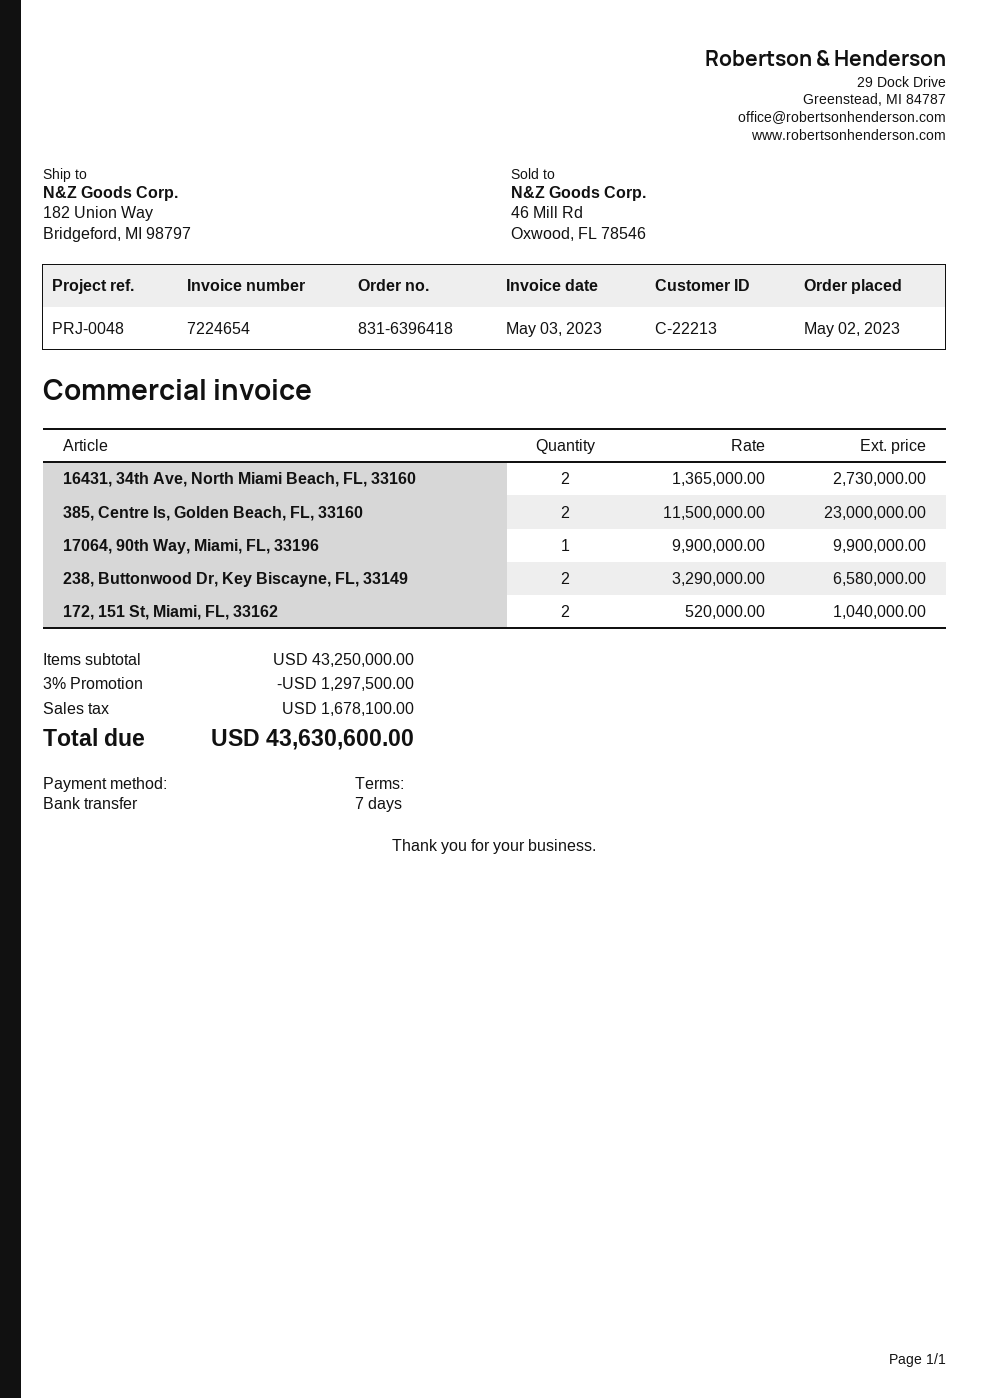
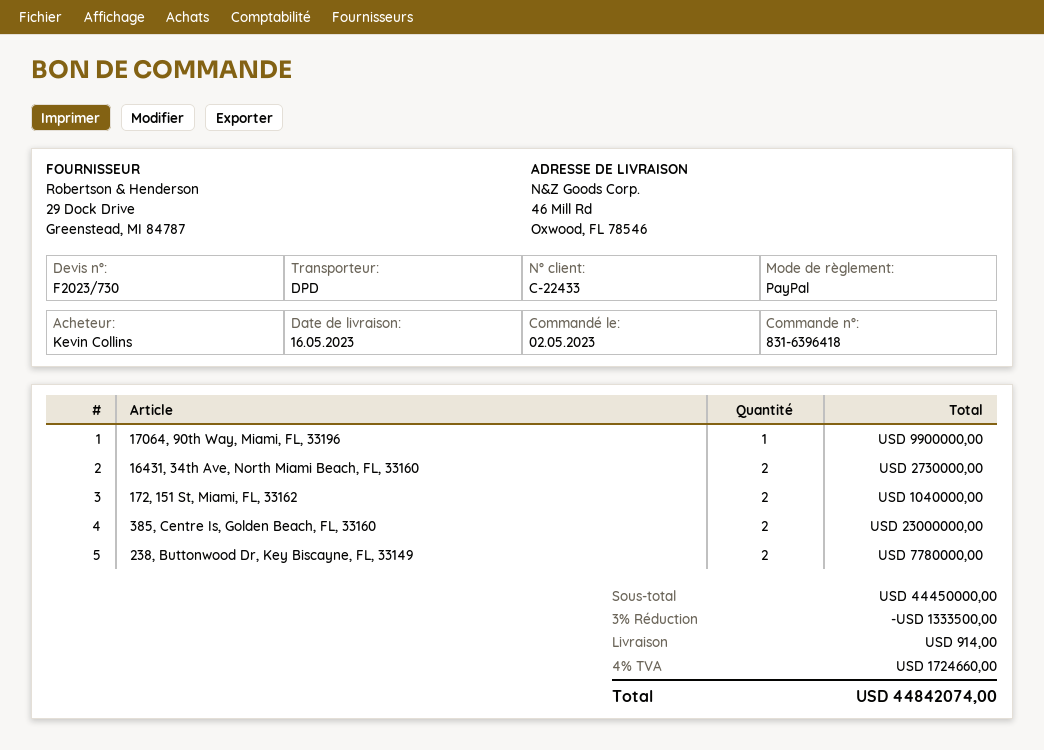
customer number: C-22213 -> C-22433
payment method: bank transfer -> PayPal
ship to: 182 Union Way, Bridgeford, MI 98797 -> 46 Mill Rd, Oxwood, FL 78546
238, Buttonwood Dr, Key Biscayne, FL, 33149: 2 for 6580000.00 -> 2 for 7780000.00
subtotal: 43250000.00 -> 44450000.00
discount: 3% = 1297500.00 -> 3% = 1333500.00
shipping: none -> 914.00
tax: 1678100.00 -> 1724660.00
total: 43630600.00 -> 44842074.00

